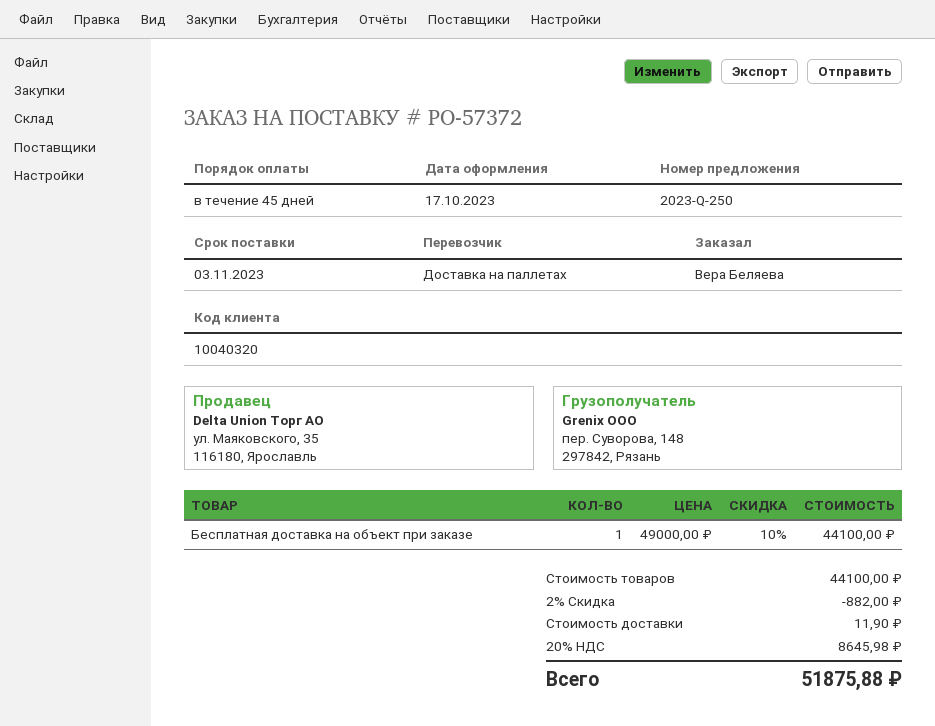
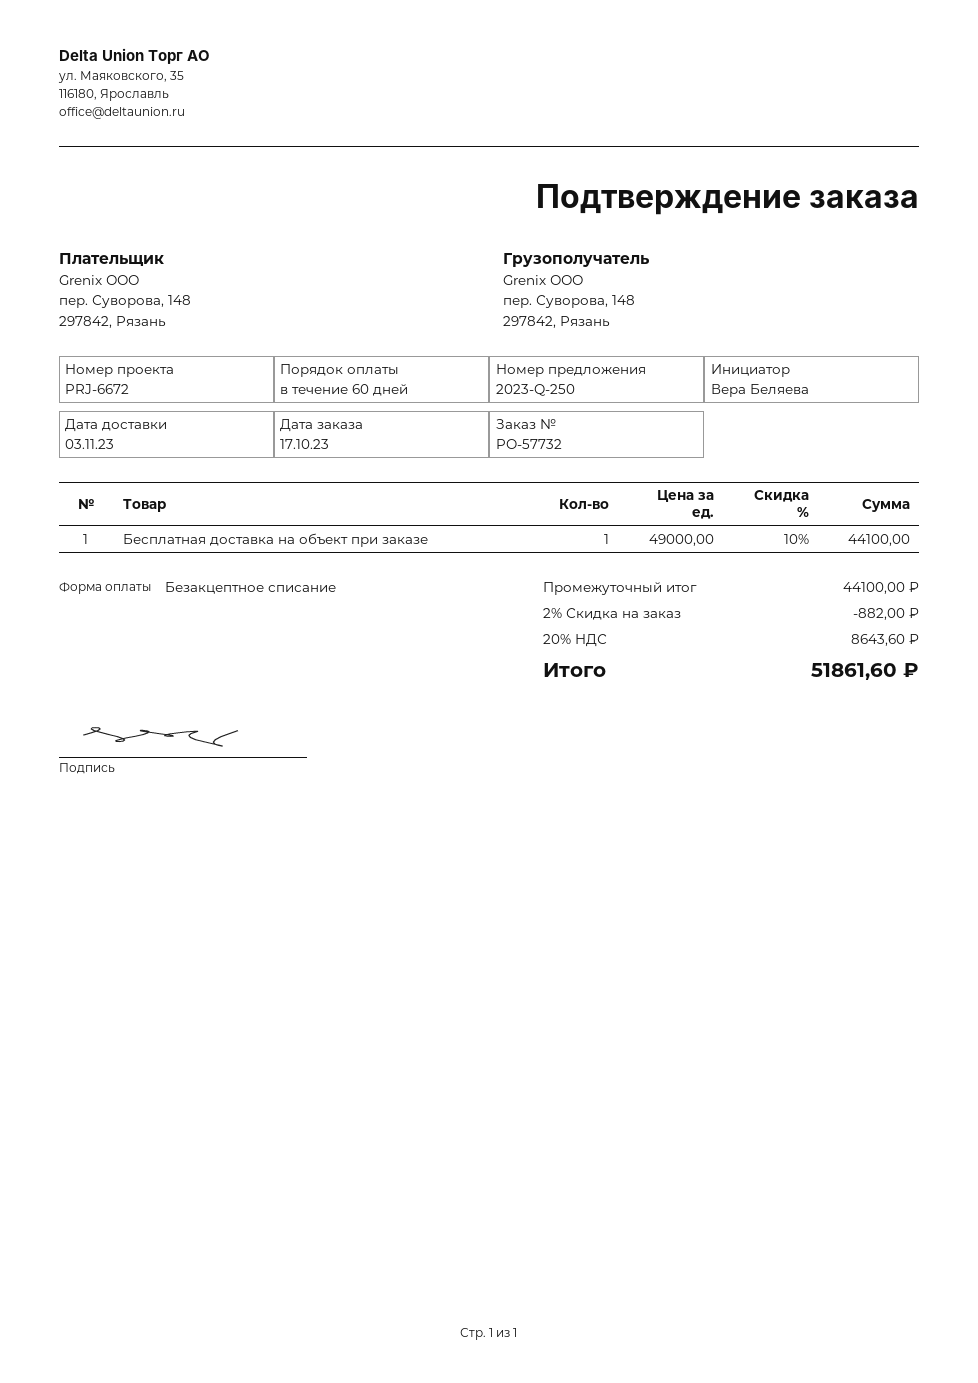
order number: PO-57372 -> PO-57732
payment terms: 45 days -> 60 days
shipping: 11.90 -> none
tax: 20% = 8645.98 -> 20% = 8643.60
total: 51875.88 -> 51861.60

